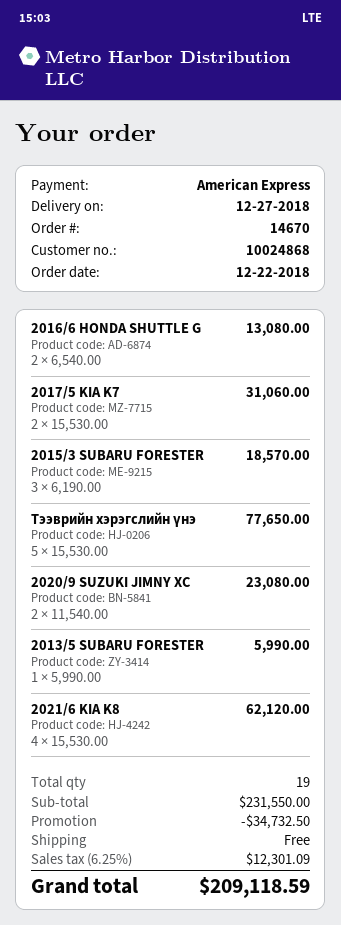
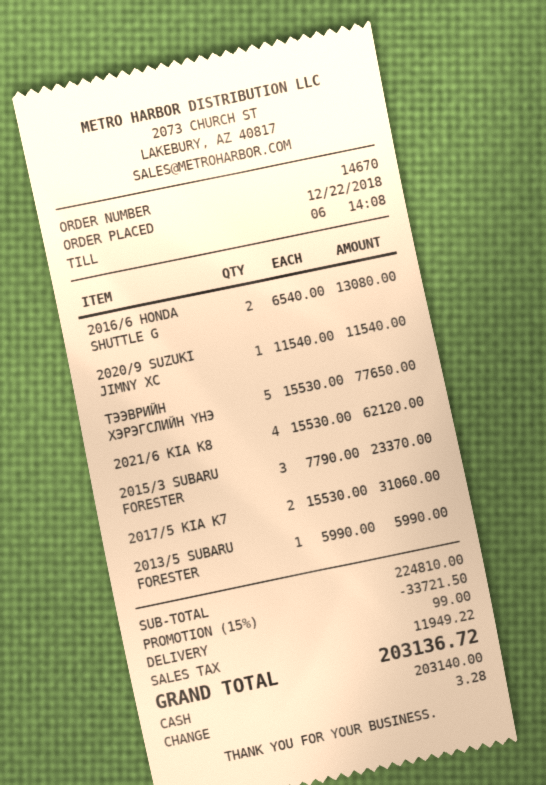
payment method: American Express -> cash
2015/3 SUBARU FORESTER: 3 x 6190.00 = 18570.00 -> 3 x 7790.00 = 23370.00
2020/9 SUZUKI JIMNY XC: 2 x 11540.00 = 23080.00 -> 1 x 11540.00 = 11540.00
subtotal: 231550.00 -> 224810.00
discount: 34732.50 -> 33721.50
shipping: 0.00 -> 99.00
tax: 12301.09 -> 11949.22
total: 209118.59 -> 203136.72

